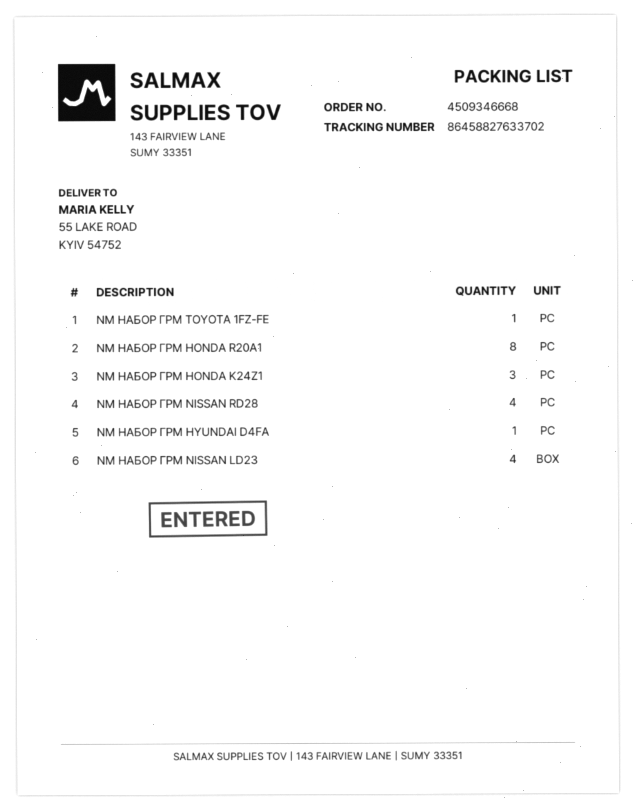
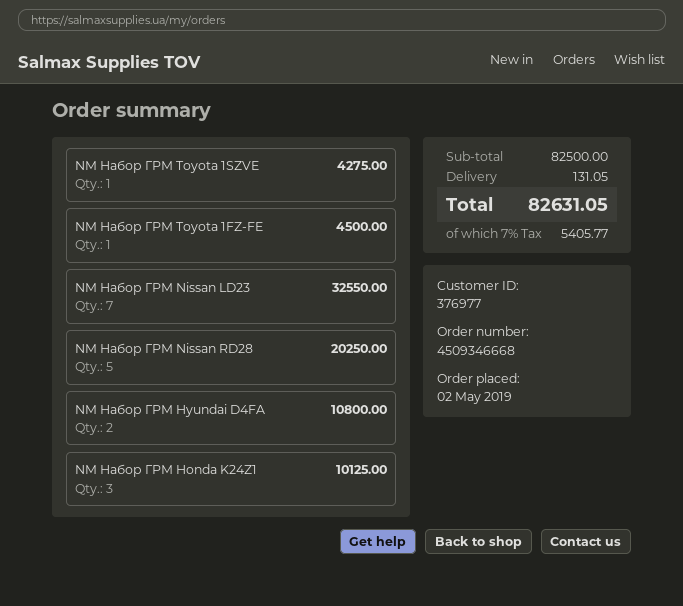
NM НАБОР ГРМ HONDA R20A1: 8 -> none
NM НАБОР ГРМ NISSAN RD28: 4 -> 5
NM НАБОР ГРМ HYUNDAI D4FA: 1 -> 2
NM НАБОР ГРМ NISSAN LD23: 4 -> 7
NM Набор ГРМ Toyota 1SZVE: none -> 1

